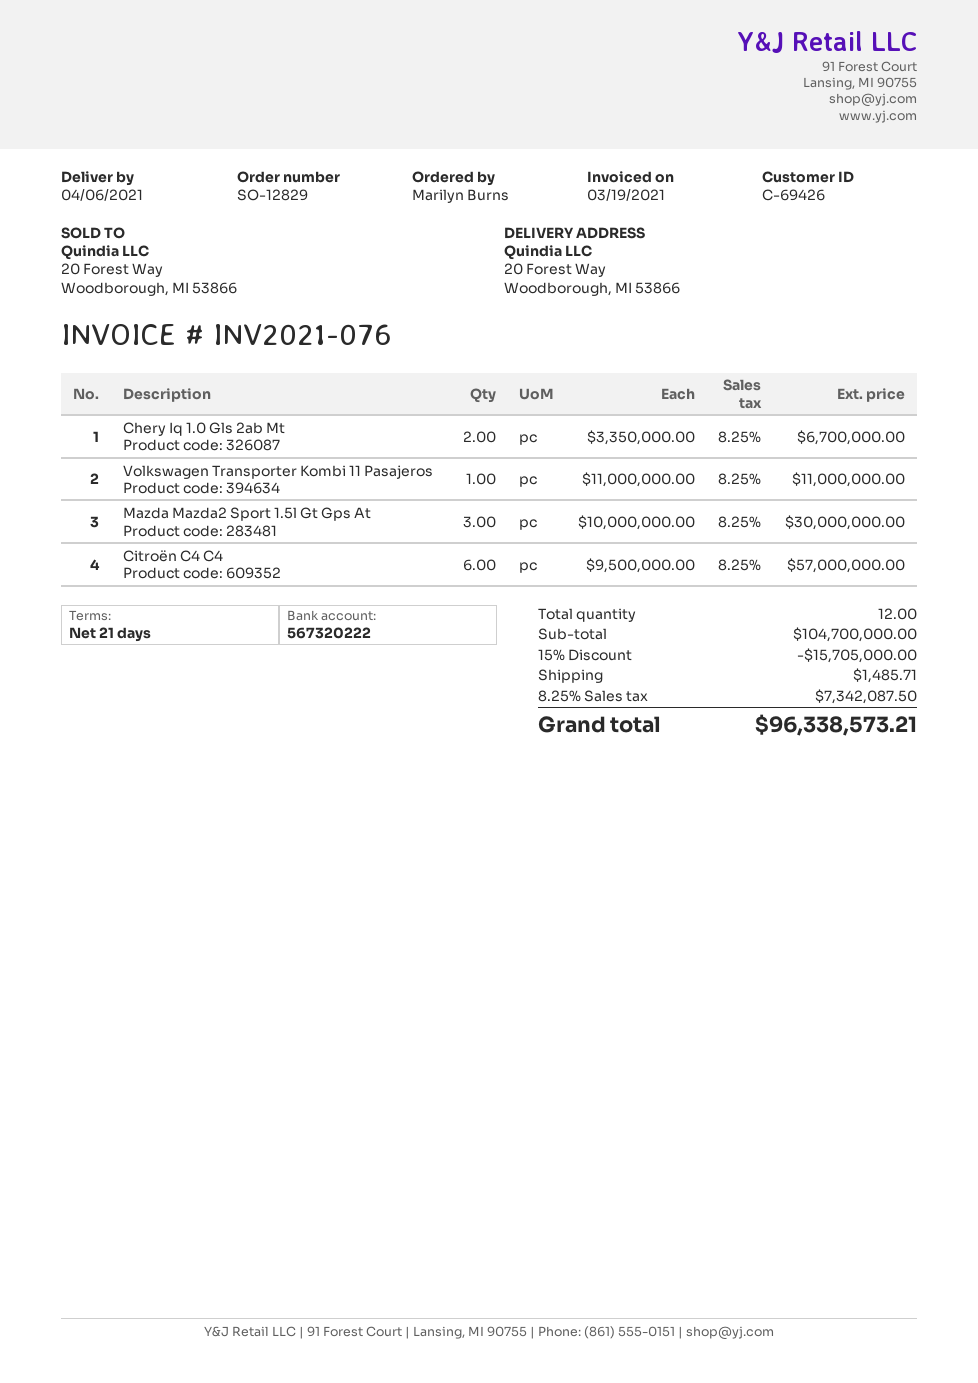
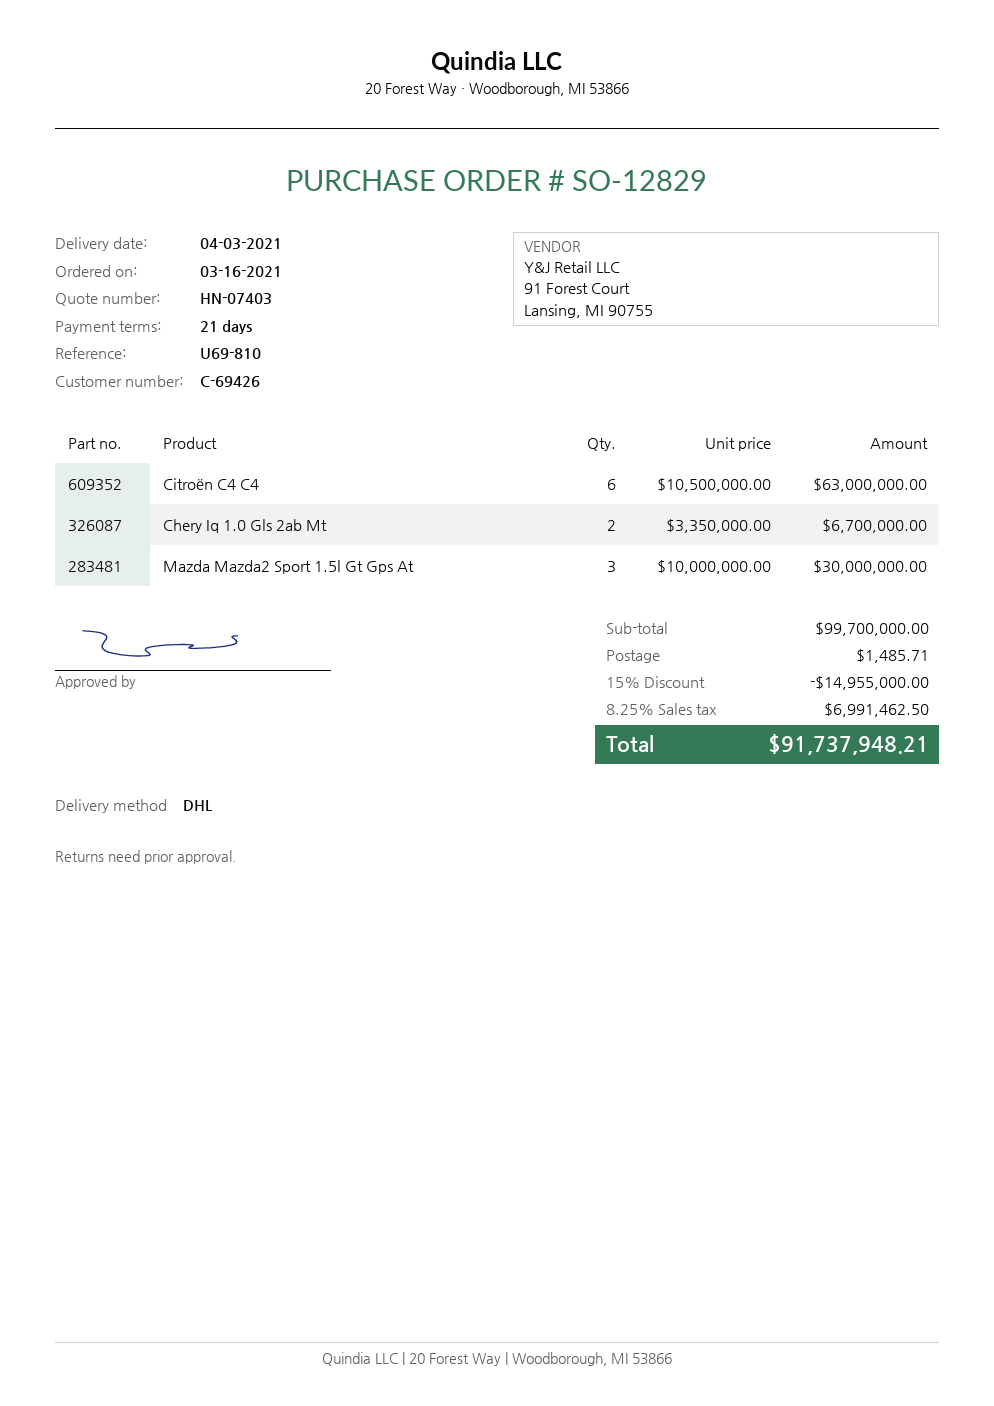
delivery date: 2021-04-06 -> 2021-04-03
Volkswagen Transporter Kombi 11 Pasajeros: 1 x 11000000.00 = 11000000.00 -> none
Citroën C4 C4: 6 x 9500000.00 = 57000000.00 -> 6 x 10500000.00 = 63000000.00
subtotal: 104700000.00 -> 99700000.00
discount: 15% = 15705000.00 -> 15% = 14955000.00
tax: 8.25% = 7342087.50 -> 8.25% = 6991462.50
total: 96338573.21 -> 91737948.21

